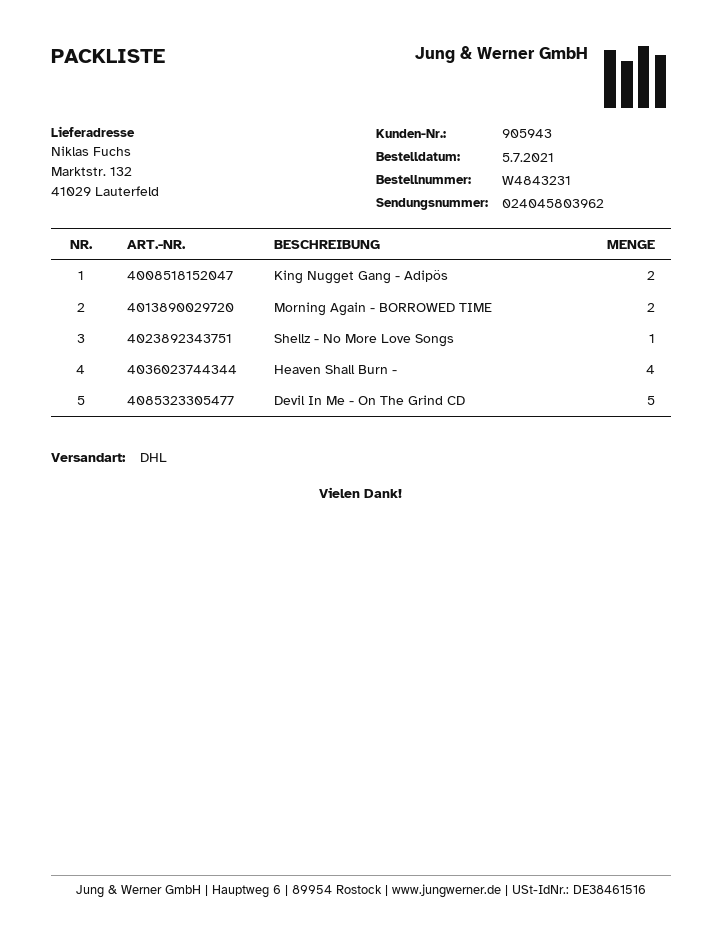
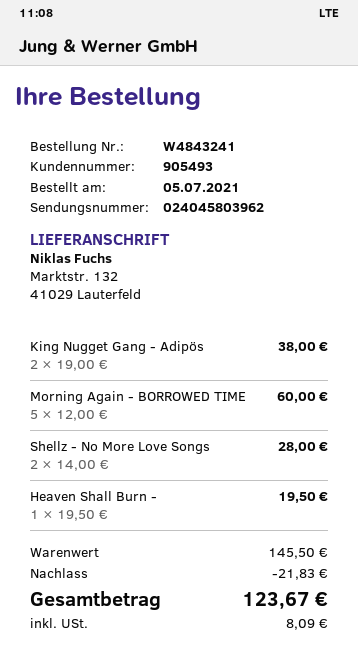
order number: W4843231 -> W4843241
customer number: 905943 -> 905493
Morning Again - BORROWED TIME: 2 -> 5
Shellz - No More Love Songs: 1 -> 2
Heaven Shall Burn -: 4 -> 1
Devil In Me - On The Grind CD: 5 -> none

